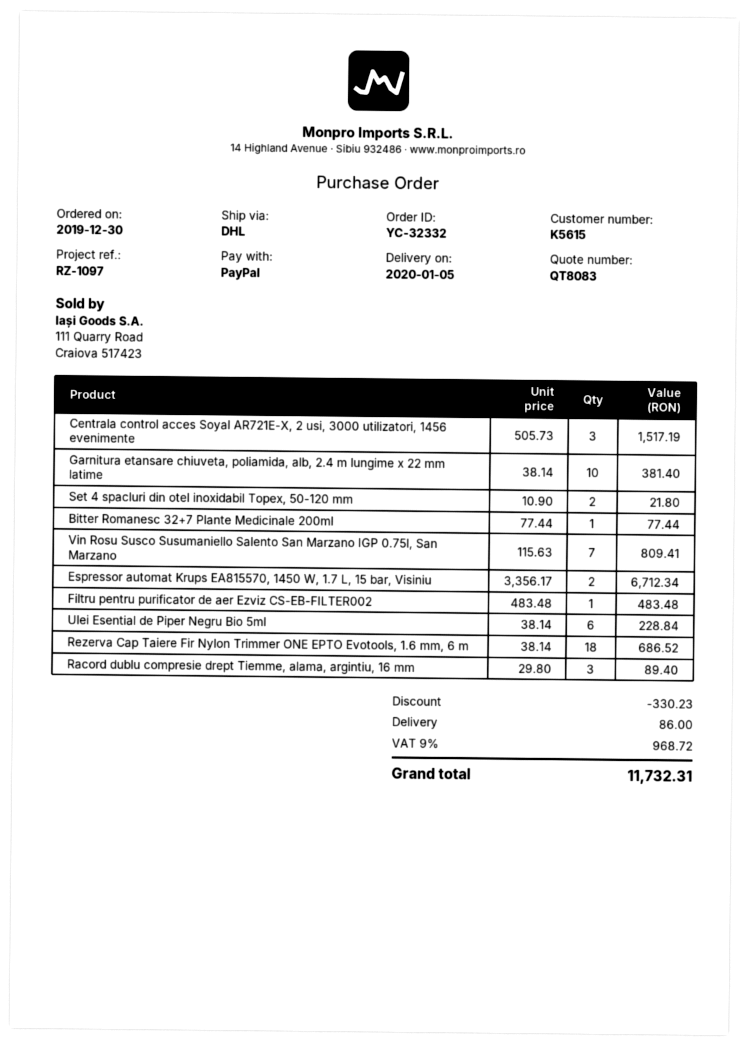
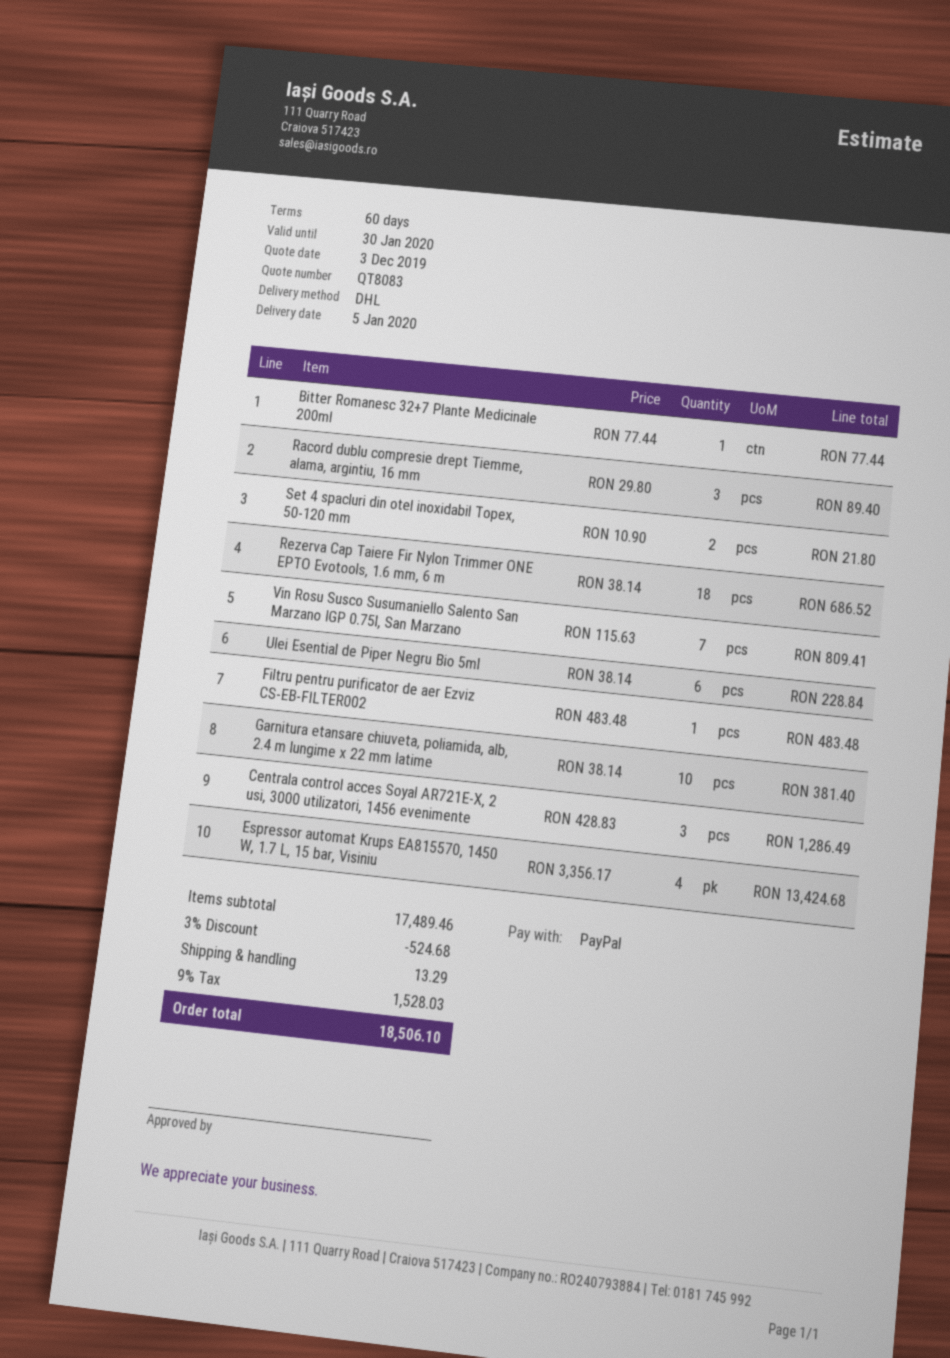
Centrala control acces Soyal AR721E-X, 2 usi, 3000 utilizatori, 1456 evenimente: 3 x 505.73 = 1517.19 -> 3 x 428.83 = 1286.49
Espressor automat Krups EA815570, 1450 W, 1.7 L, 15 bar, Visiniu: 2 x 3356.17 = 6712.34 -> 4 x 3356.17 = 13424.68
discount: 330.23 -> 524.68
shipping: 86.00 -> 13.29
tax: 9% = 968.72 -> 9% = 1528.03
total: 11732.31 -> 18506.10

